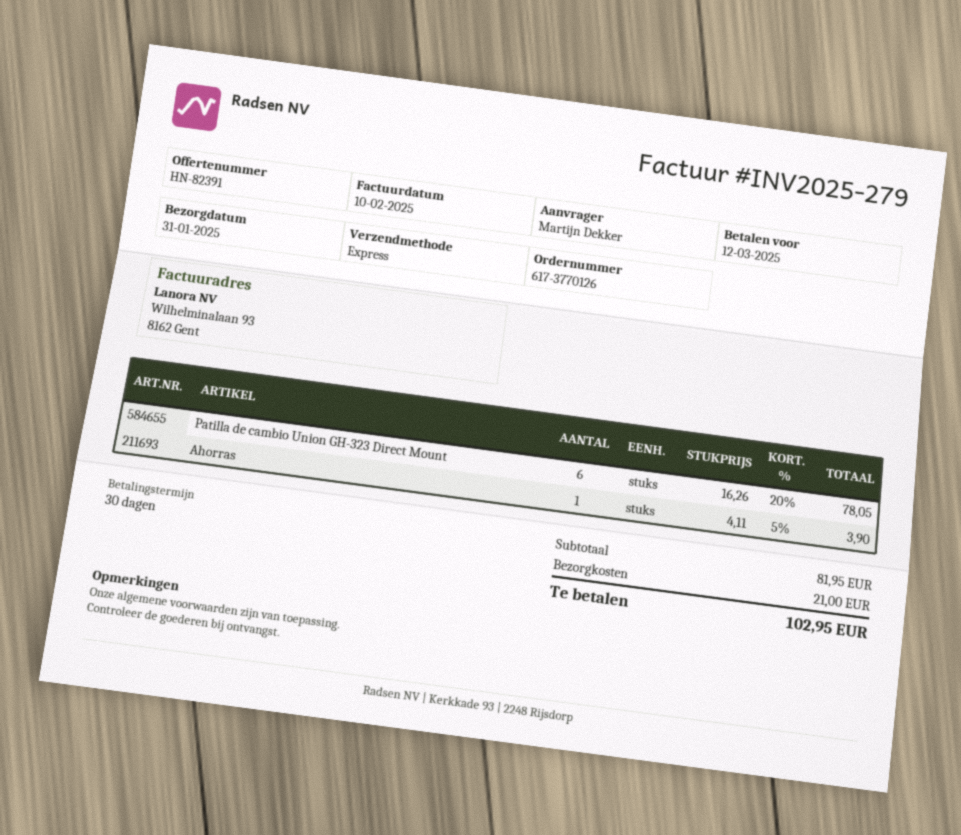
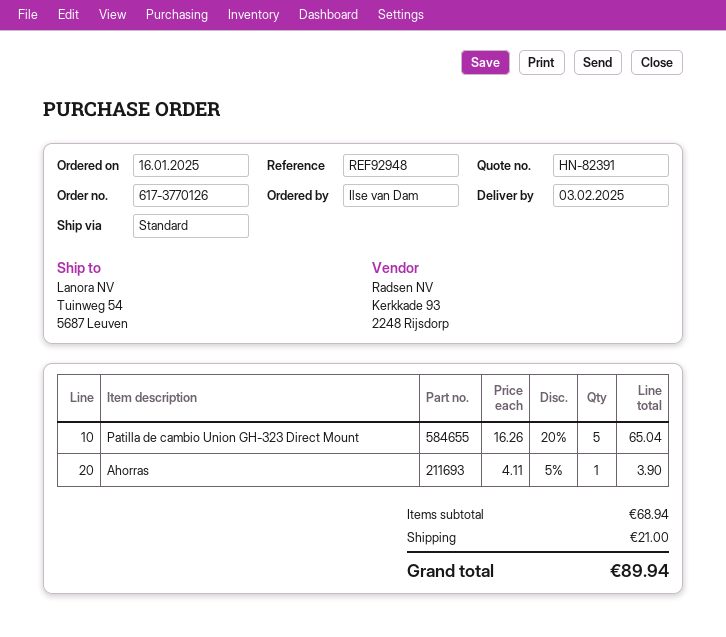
delivery date: 2025-01-31 -> 2025-02-03
ordered by: Martijn Dekker -> Ilse van Dam
shipping method: express -> standard
Patilla de cambio Union GH-323 Direct Mount: 6 x 16.26 - 20% = 78.05 -> 5 x 16.26 - 20% = 65.04
subtotal: 81.95 -> 68.94
total: 102.95 -> 89.94

